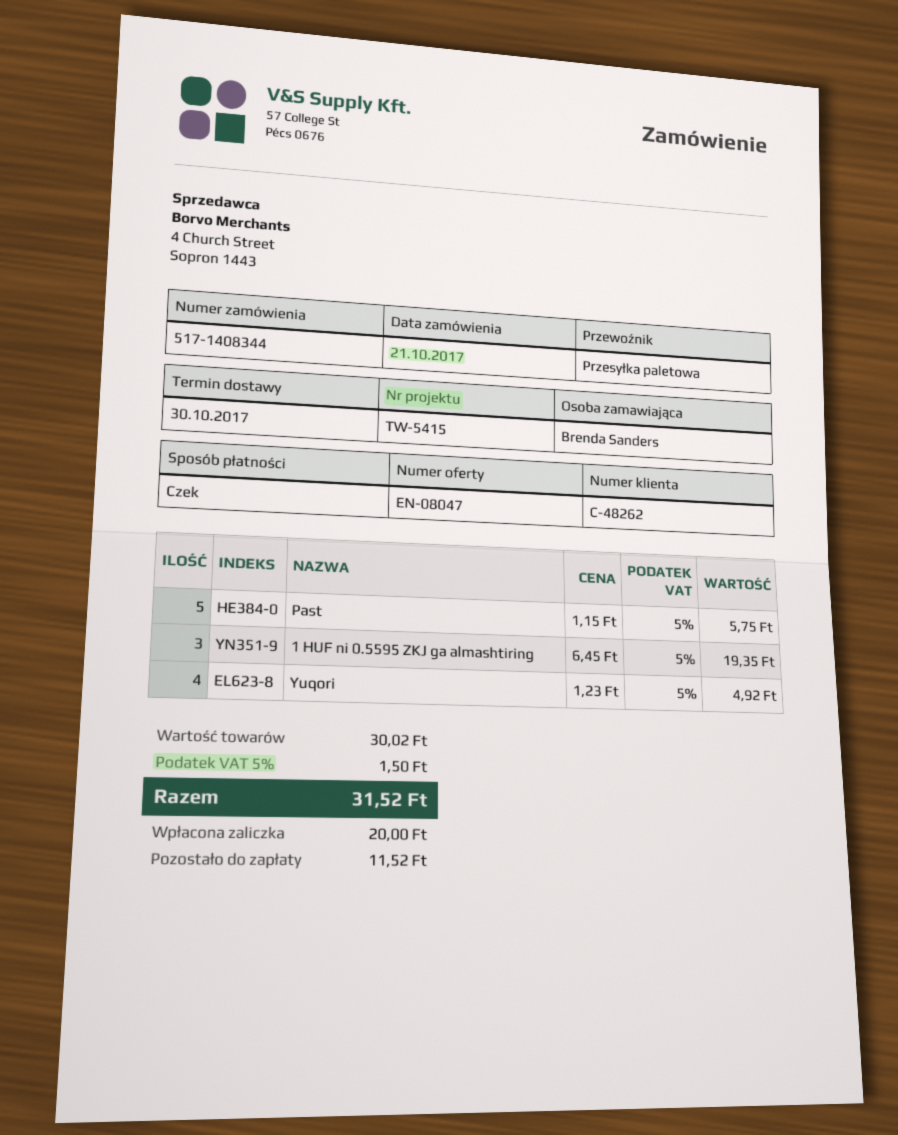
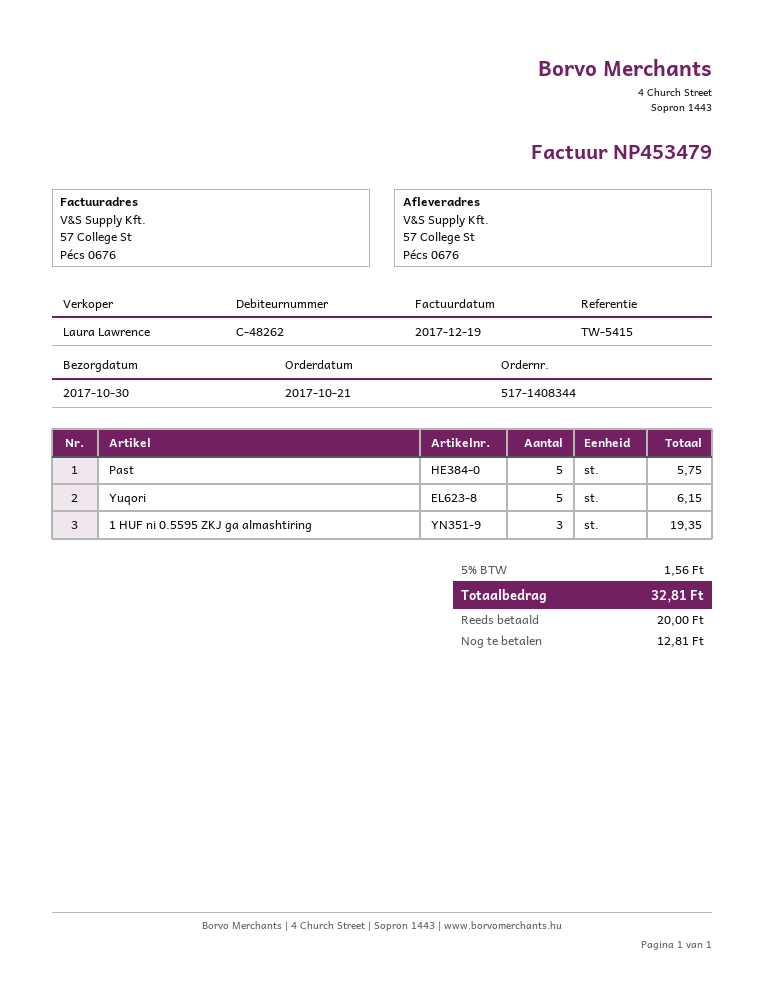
Yuqori: 4 for 4.92 -> 5 for 6.15
tax: 5% = 1.50 -> 5% = 1.56
total: 31.52 -> 32.81
balance: 11.52 -> 12.81

